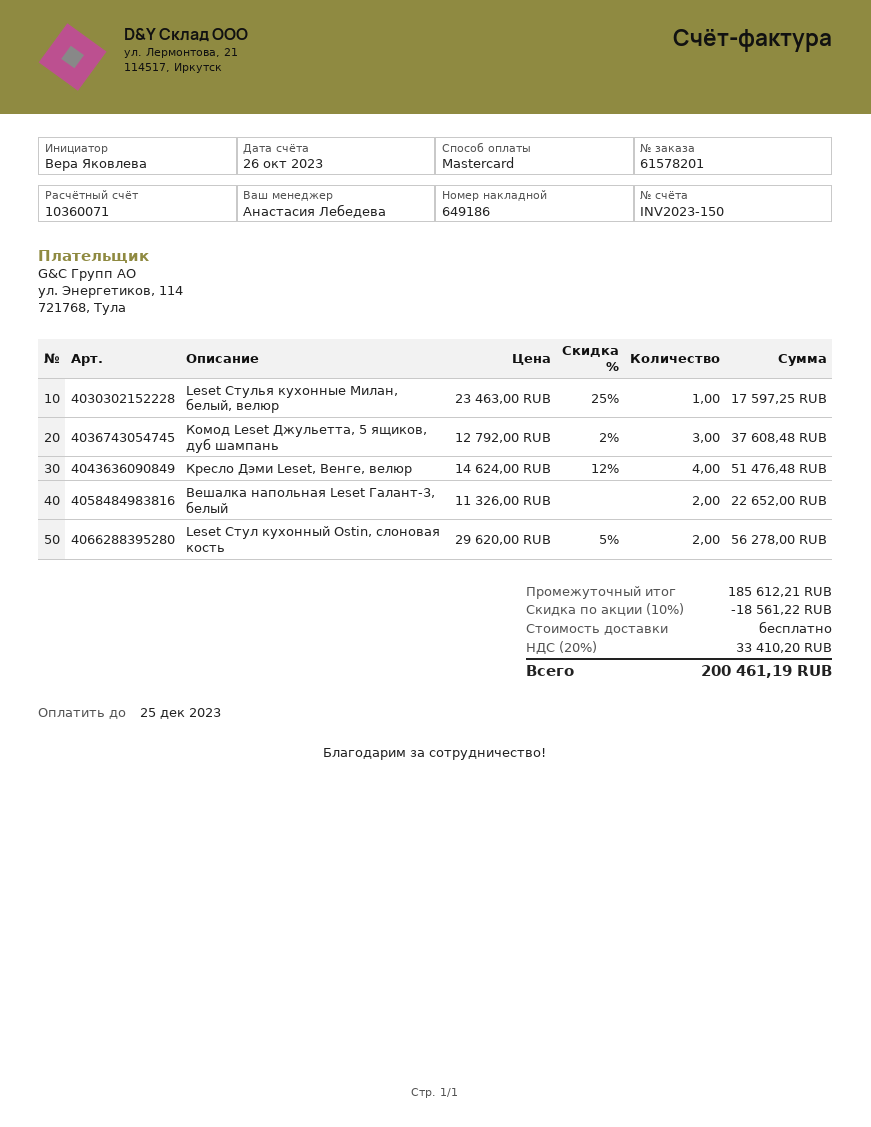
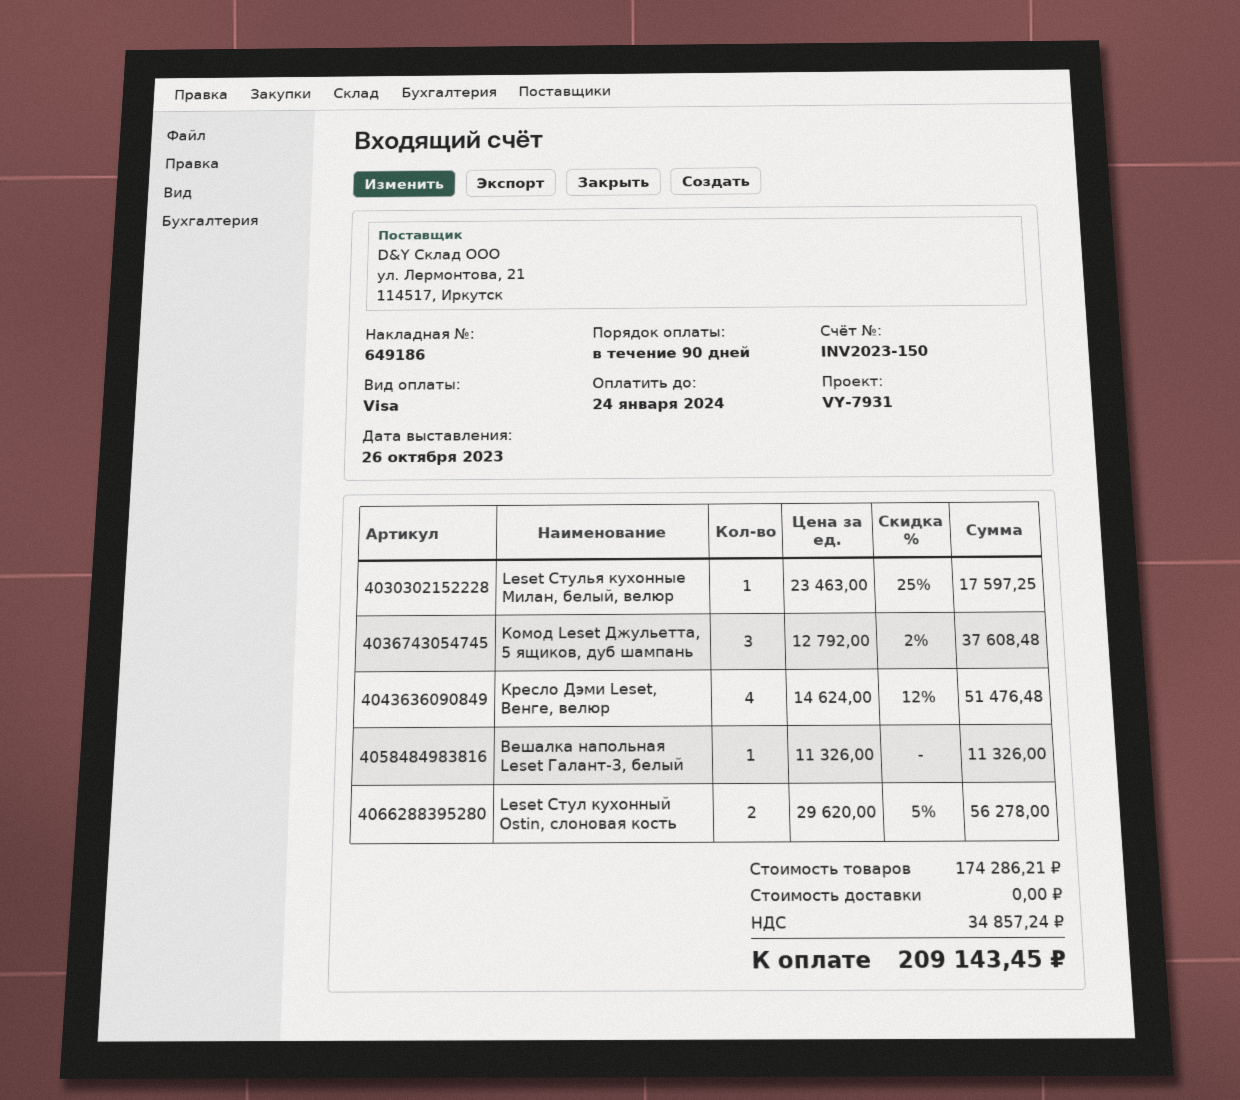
due date: 2023-12-25 -> 2024-01-24
payment method: Mastercard -> Visa
Вешалка напольная Leset Галант-3, белый: 2 x 11326.00 = 22652.00 -> 1 x 11326.00 = 11326.00
subtotal: 185612.21 -> 174286.21
discount: 10% = 18561.22 -> none
tax: 33410.20 -> 34857.24
total: 200461.19 -> 209143.45

